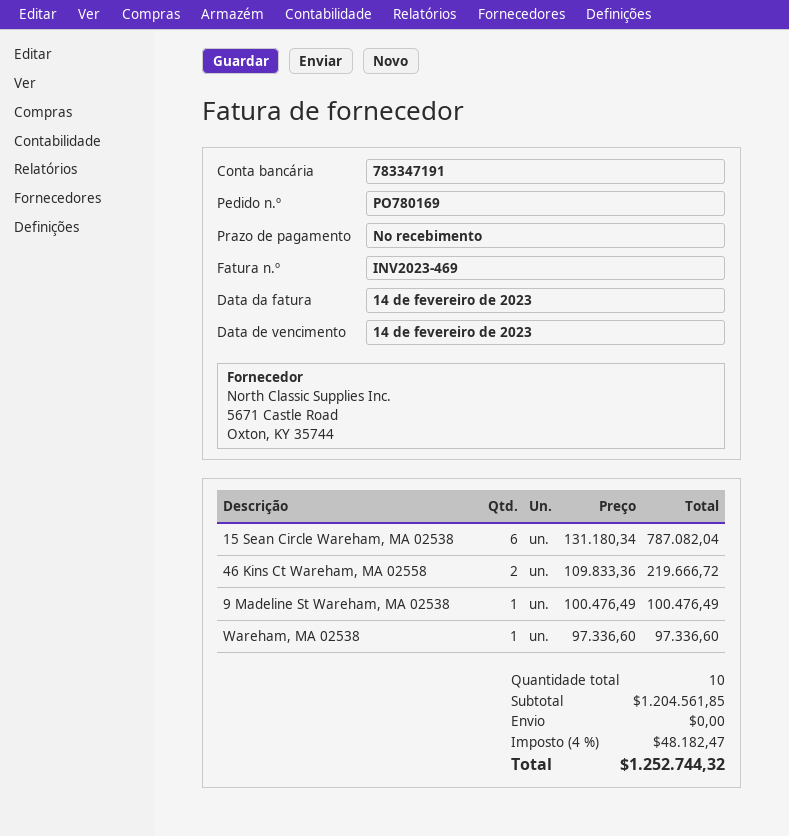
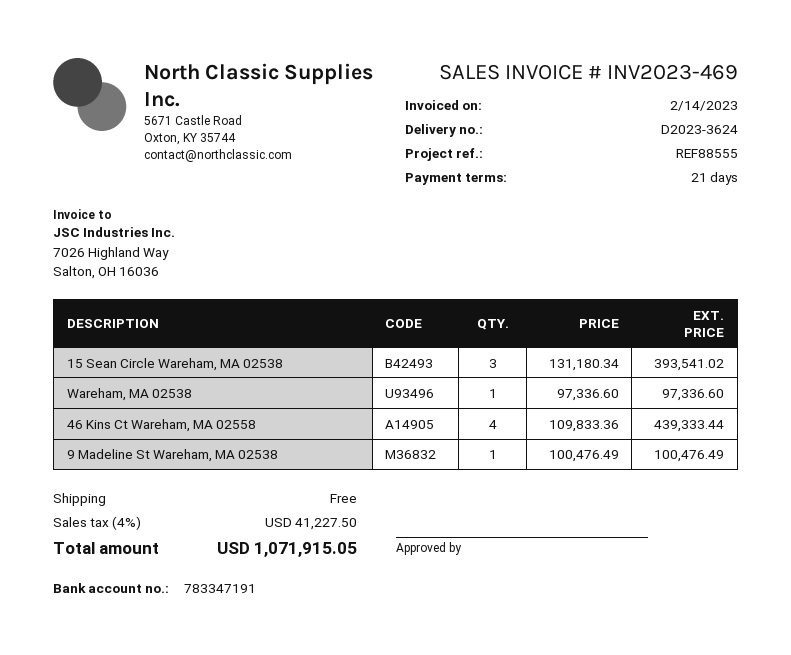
payment terms: on receipt -> 21 days
15 Sean Circle Wareham, MA 02538: 6 x 131180.34 = 787082.04 -> 3 x 131180.34 = 393541.02
46 Kins Ct Wareham, MA 02558: 2 x 109833.36 = 219666.72 -> 4 x 109833.36 = 439333.44
tax: 4% = 48182.47 -> 4% = 41227.50
total: 1252744.32 -> 1071915.05

